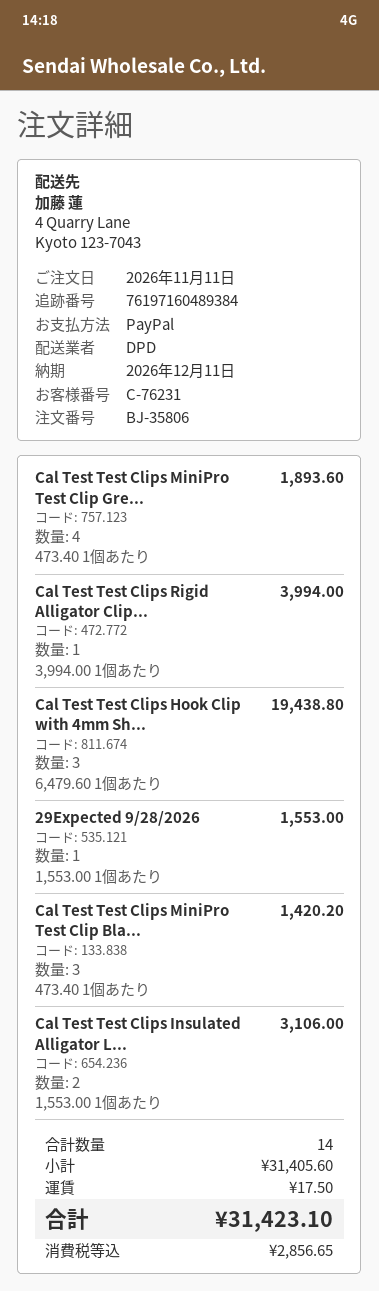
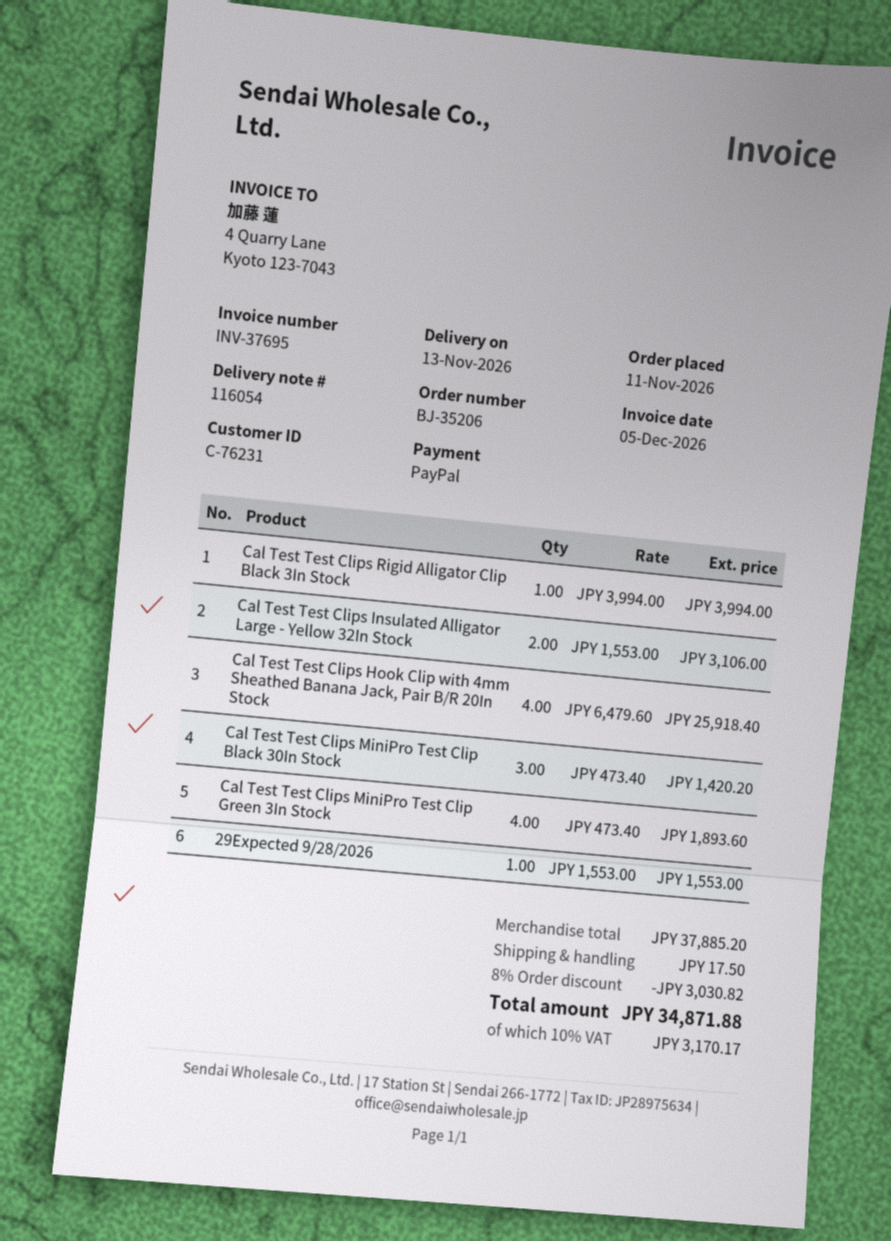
order number: BJ-35806 -> BJ-35206
delivery date: 2026-12-11 -> 2026-11-13
Cal Test Test Clips Hook Clip with 4mm Sh...: 3 x 6479.60 = 19438.80 -> 4 x 6479.60 = 25918.40
subtotal: 31405.60 -> 37885.20
discount: none -> 8% = 3030.82
tax: 2856.65 -> 3170.17
total: 31423.10 -> 34871.88

